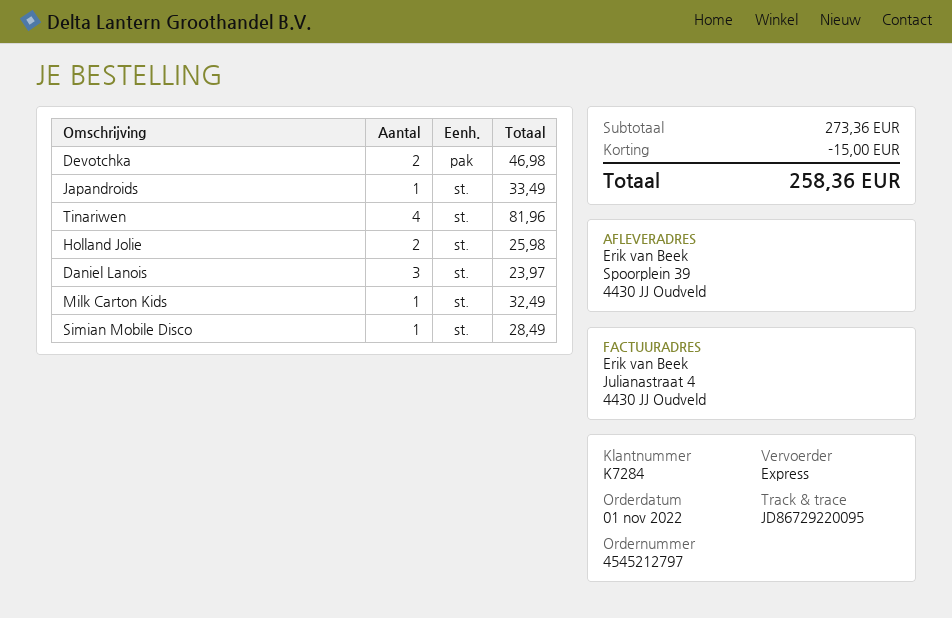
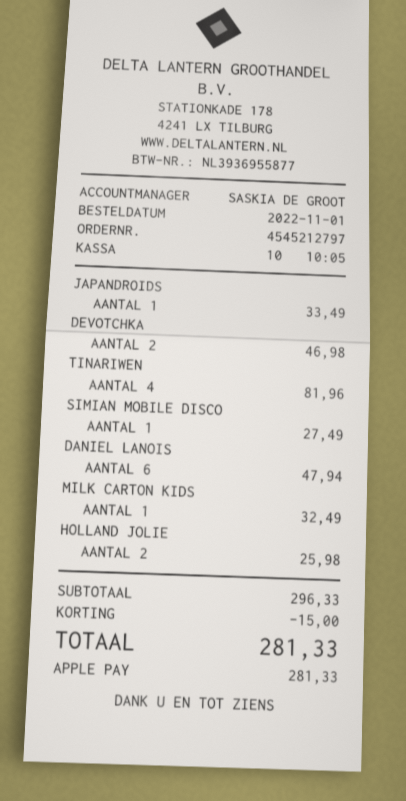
Daniel Lanois: 3 for 23.97 -> 6 for 47.94
Simian Mobile Disco: 1 for 28.49 -> 1 for 27.49
subtotal: 273.36 -> 296.33
total: 258.36 -> 281.33

